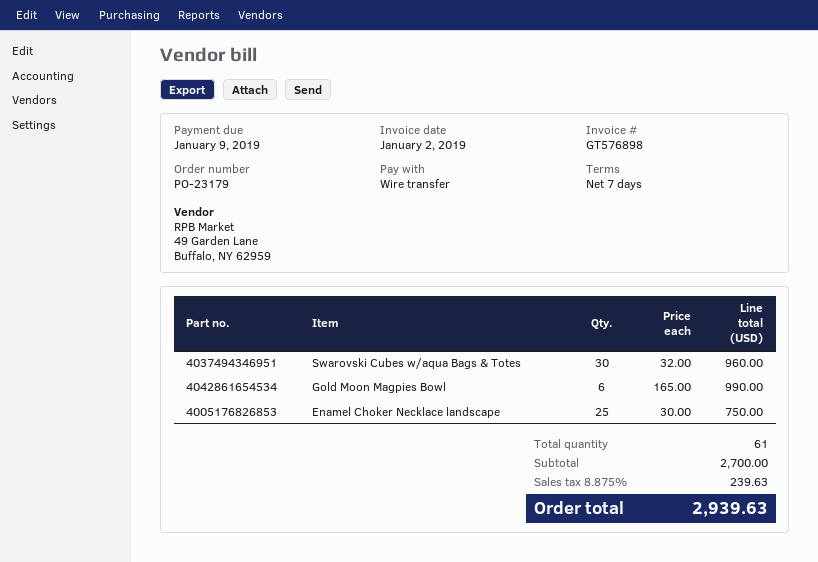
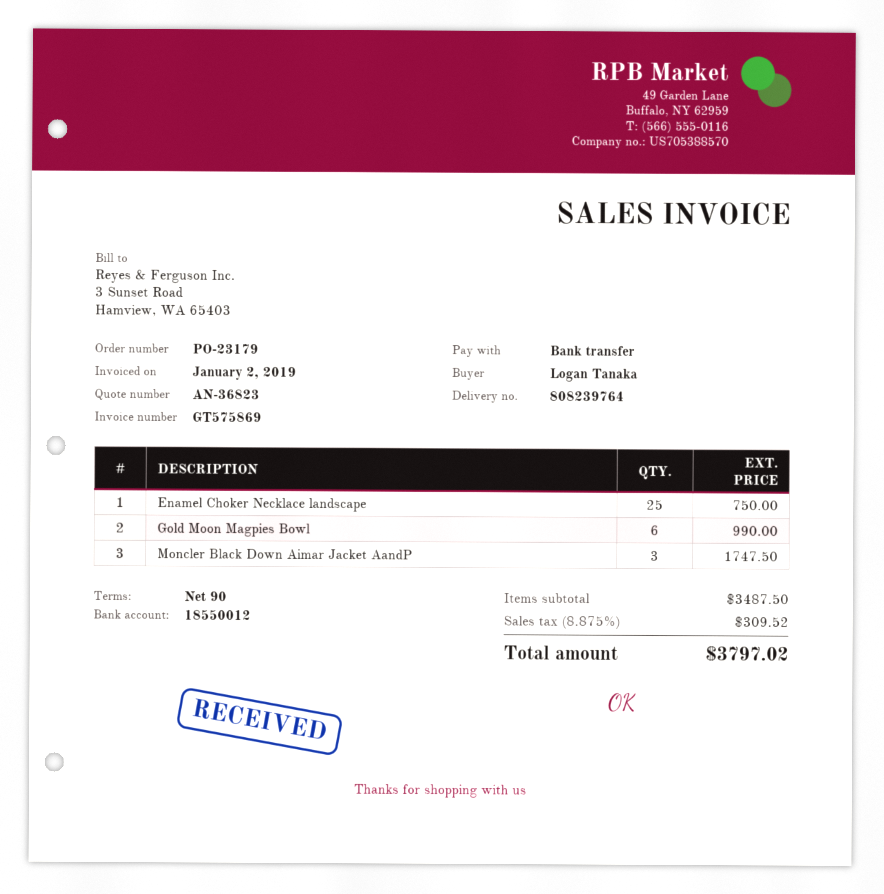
invoice number: GT576898 -> GT575869
payment terms: 7 days -> 90 days
Swarovski Cubes w/aqua Bags & Totes: 30 for 960.00 -> none
Moncler Black Down Aimar Jacket AandP: none -> 3 for 1747.50
subtotal: 2700.00 -> 3487.50
tax: 8.875% = 239.63 -> 8.875% = 309.52
total: 2939.63 -> 3797.02

